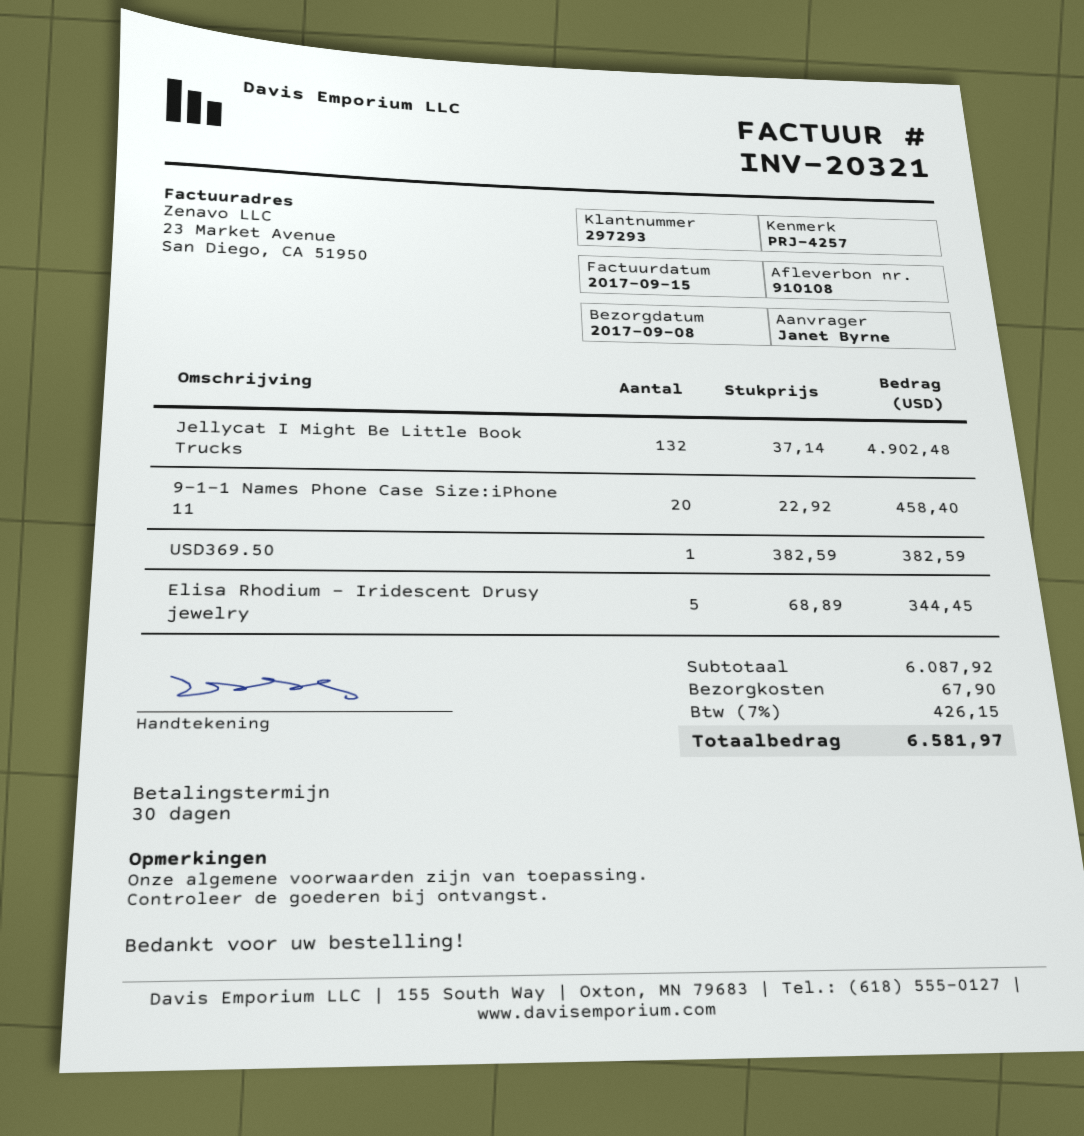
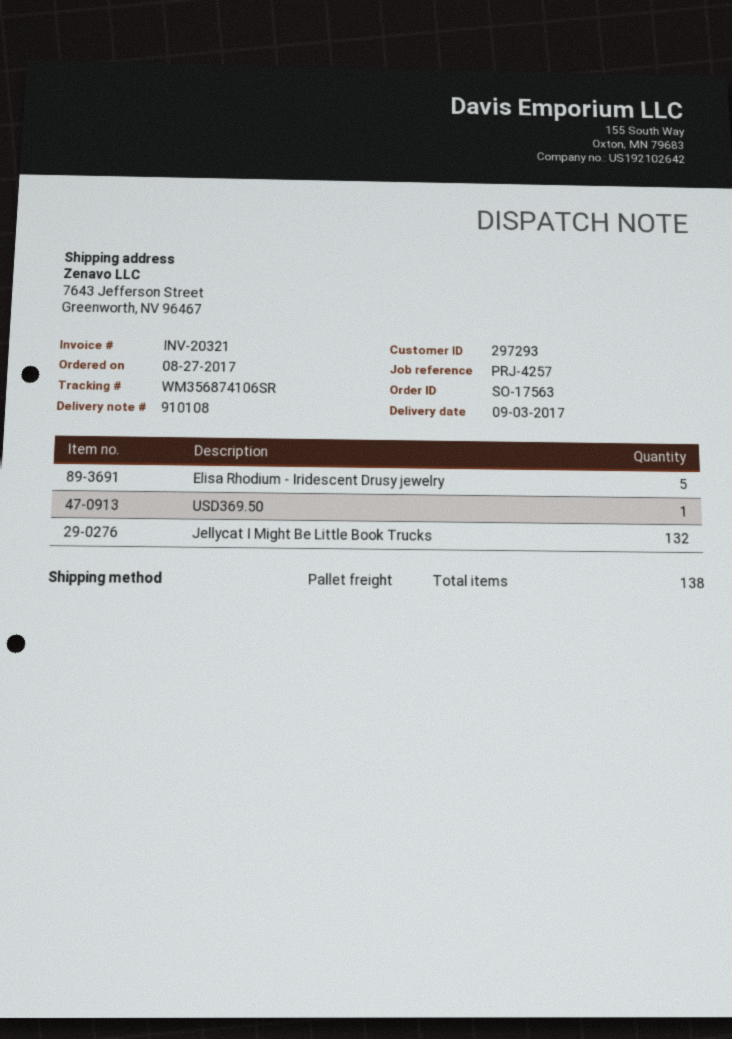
delivery date: 2017-09-08 -> 2017-09-03
9-1-1 Names Phone Case Size:iPhone 11: 20 -> none

